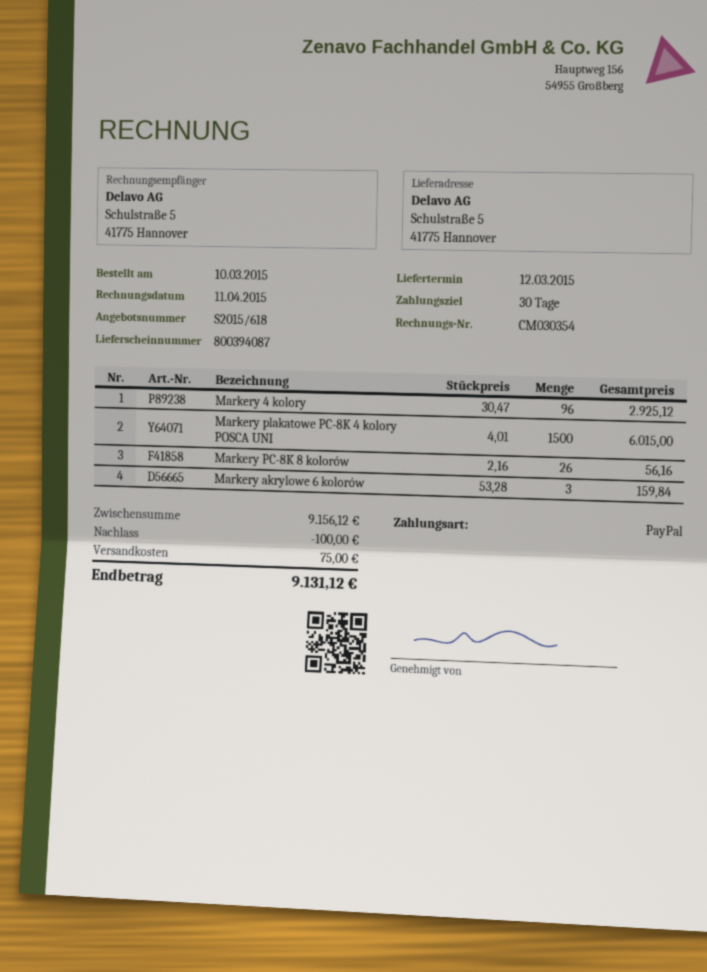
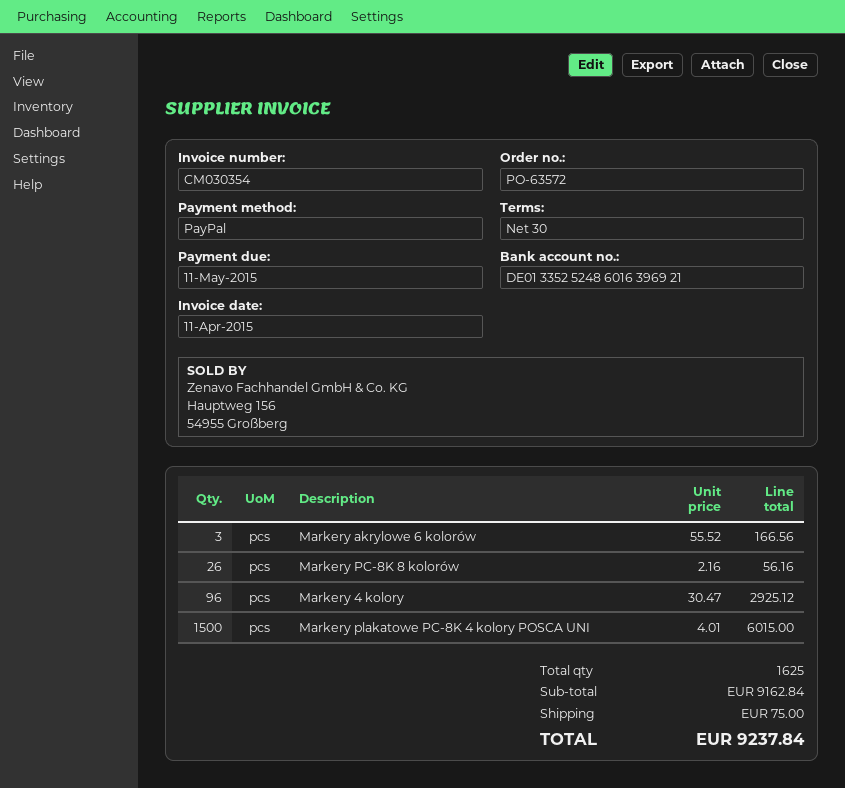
Markery akrylowe 6 kolorów: 3 x 53.28 = 159.84 -> 3 x 55.52 = 166.56
subtotal: 9156.12 -> 9162.84
discount: 100.00 -> none
total: 9131.12 -> 9237.84

